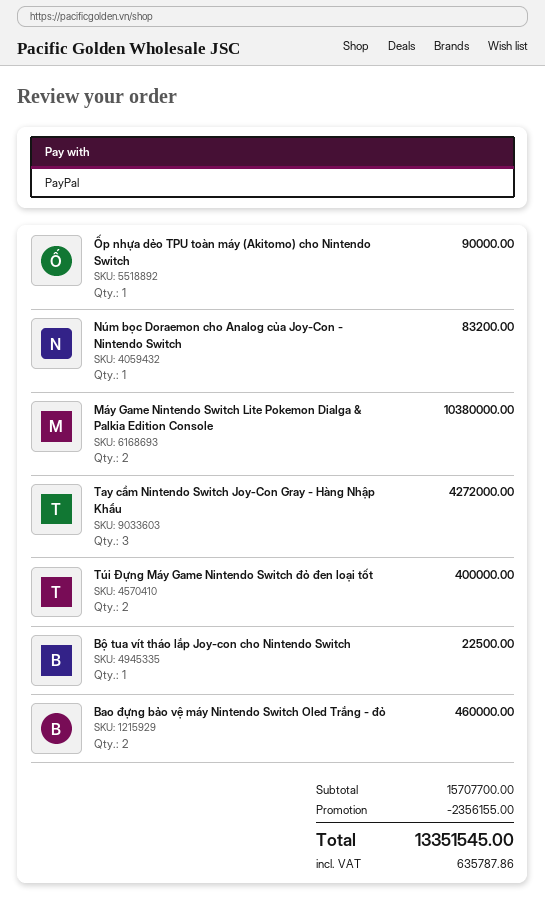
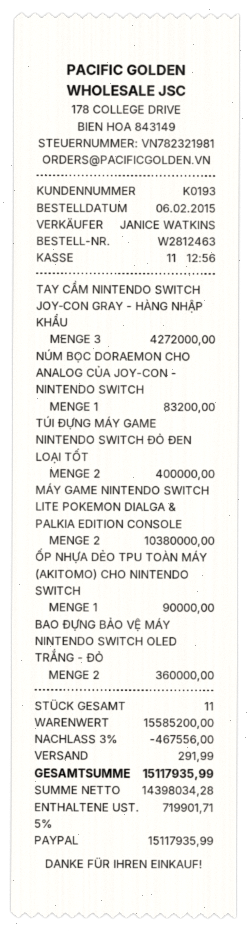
Bộ tua vít tháo lắp Joy-con cho Nintendo Switch: 1 for 22500.00 -> none
Bao đựng bảo vệ máy Nintendo Switch Oled Trắng - đỏ: 2 for 460000.00 -> 2 for 360000.00
subtotal: 15707700.00 -> 15585200.00
discount: 2356155.00 -> 467556.00
shipping: none -> 291.99
tax: 635787.86 -> 719901.71
total: 13351545.00 -> 15117935.99

